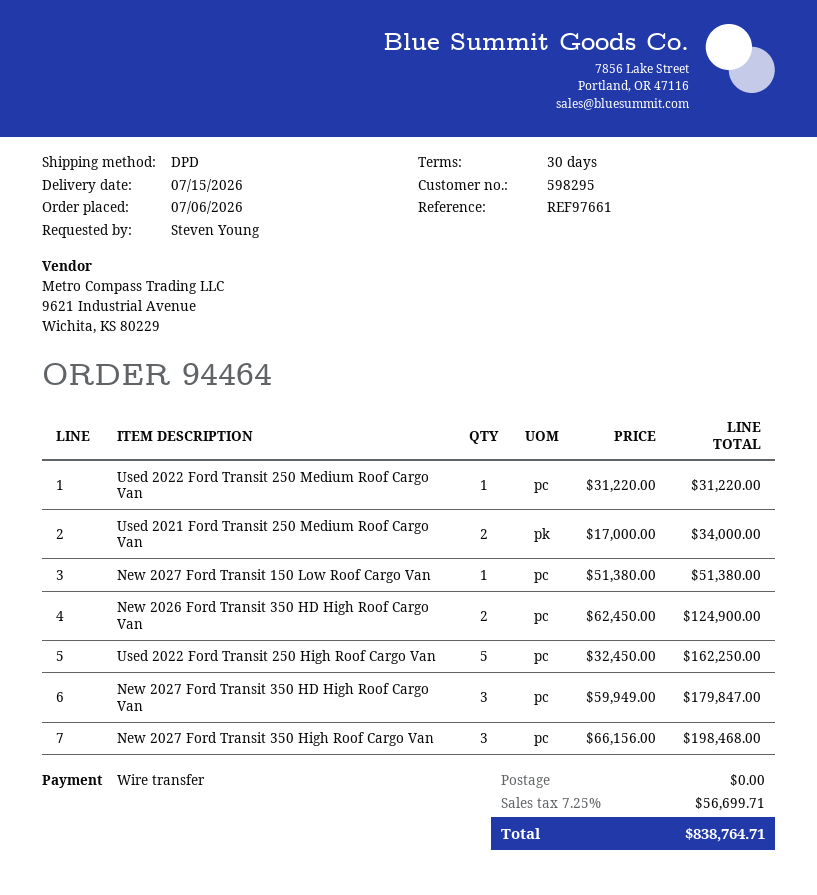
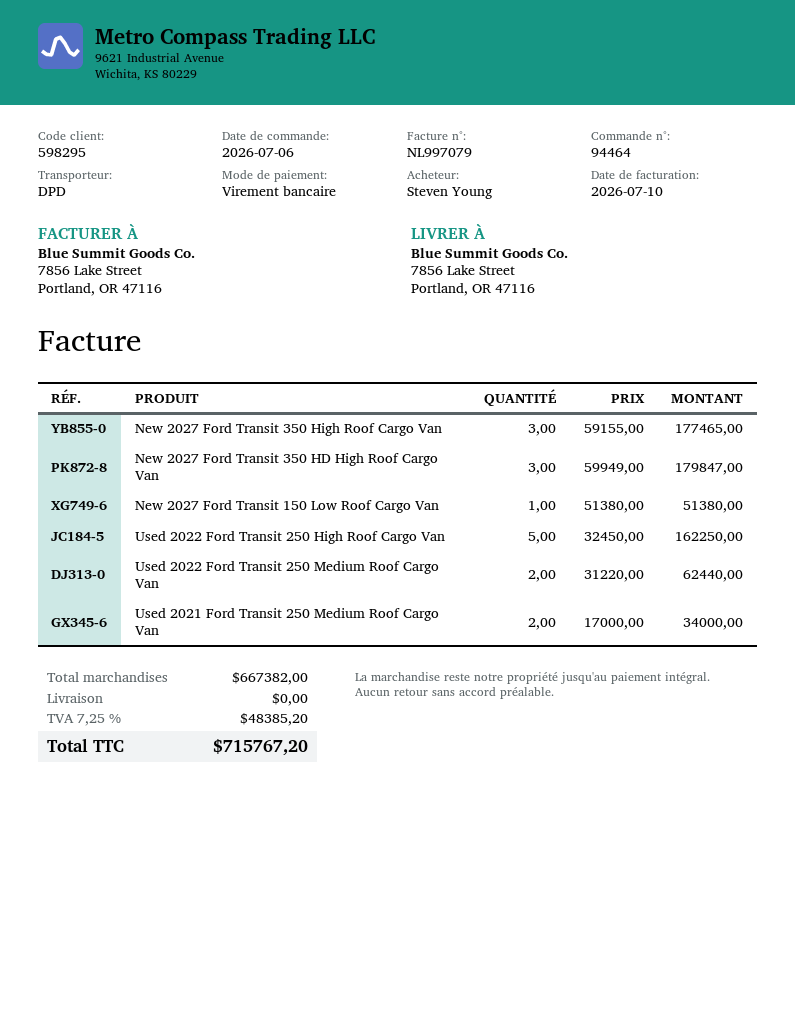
Used 2022 Ford Transit 250 Medium Roof Cargo Van: 1 x 31220.00 = 31220.00 -> 2 x 31220.00 = 62440.00
New 2026 Ford Transit 350 HD High Roof Cargo Van: 2 x 62450.00 = 124900.00 -> none
New 2027 Ford Transit 350 High Roof Cargo Van: 3 x 66156.00 = 198468.00 -> 3 x 59155.00 = 177465.00
tax: 7.25% = 56699.71 -> 7.25% = 48385.20
total: 838764.71 -> 715767.20

